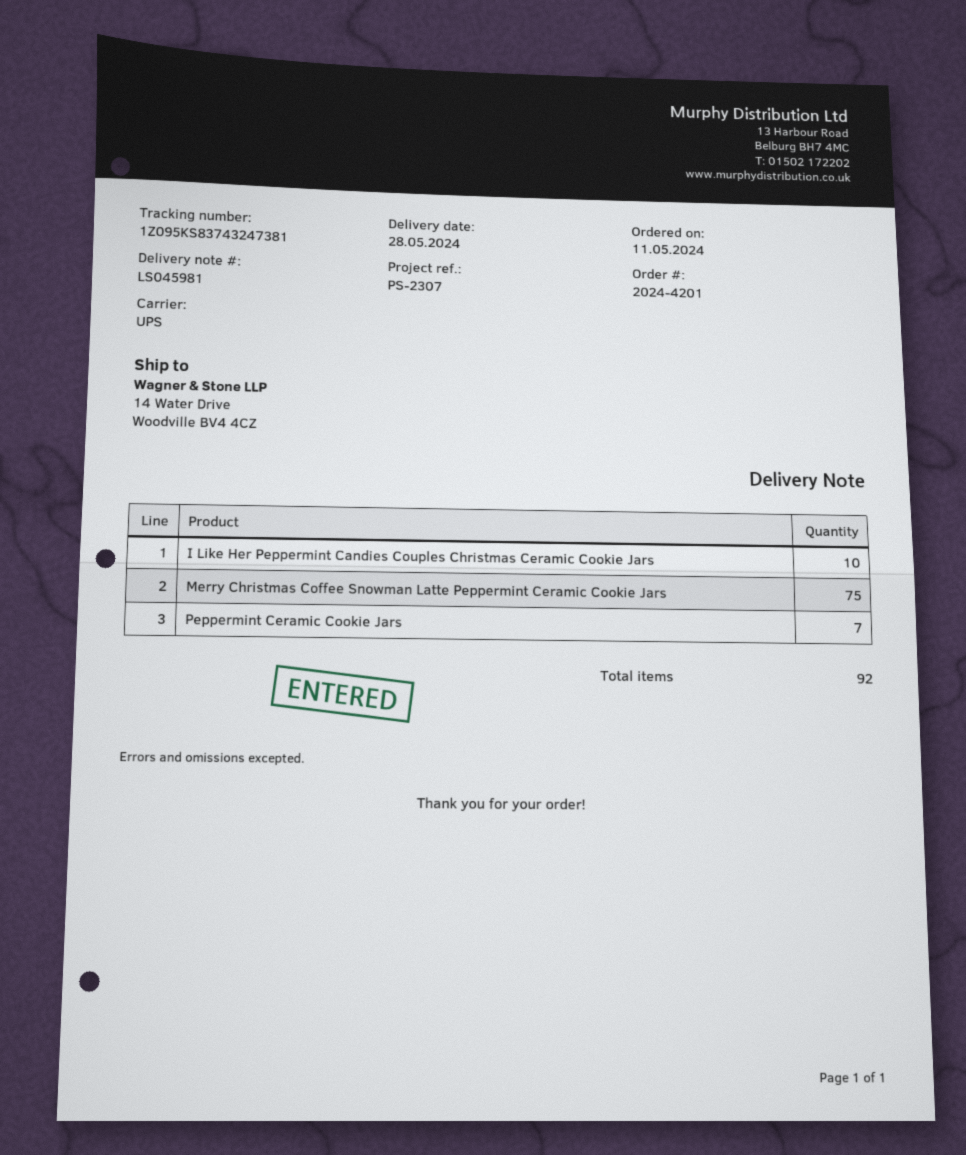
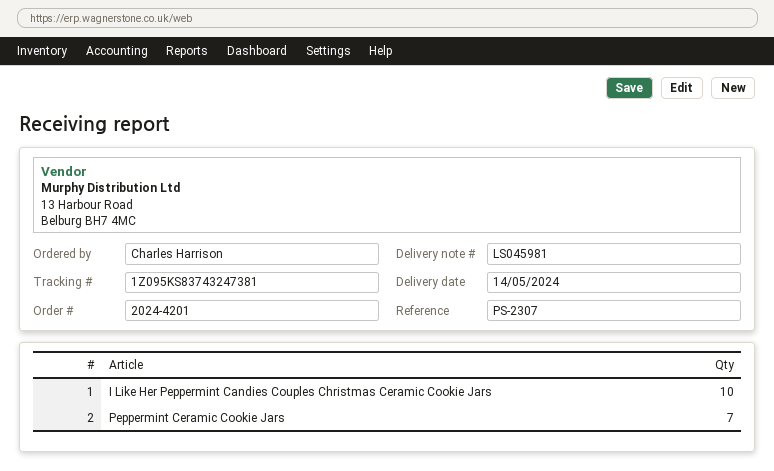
delivery date: 2024-05-28 -> 2024-05-14
Merry Christmas Coffee Snowman Latte Peppermint Ceramic Cookie Jars: 75 -> none

